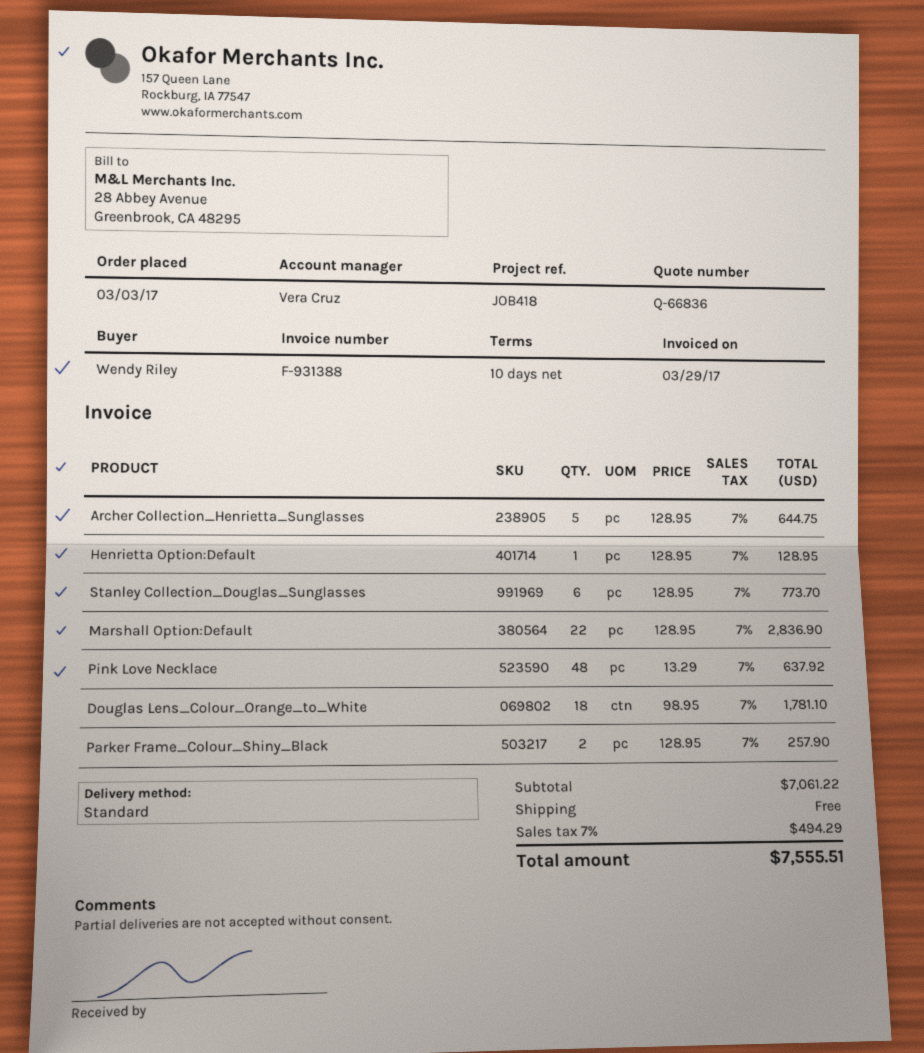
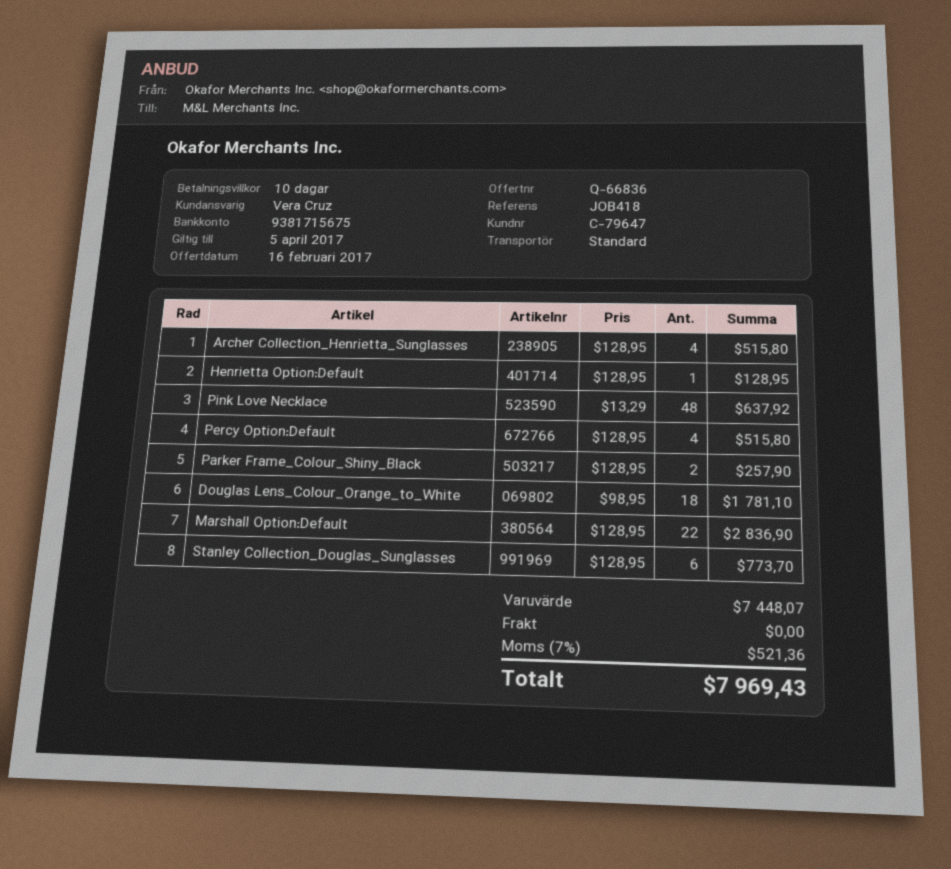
Archer Collection_Henrietta_Sunglasses: 5 x 128.95 = 644.75 -> 4 x 128.95 = 515.80
Percy Option:Default: none -> 4 x 128.95 = 515.80
subtotal: 7061.22 -> 7448.07
tax: 7% = 494.29 -> 7% = 521.36
total: 7555.51 -> 7969.43

